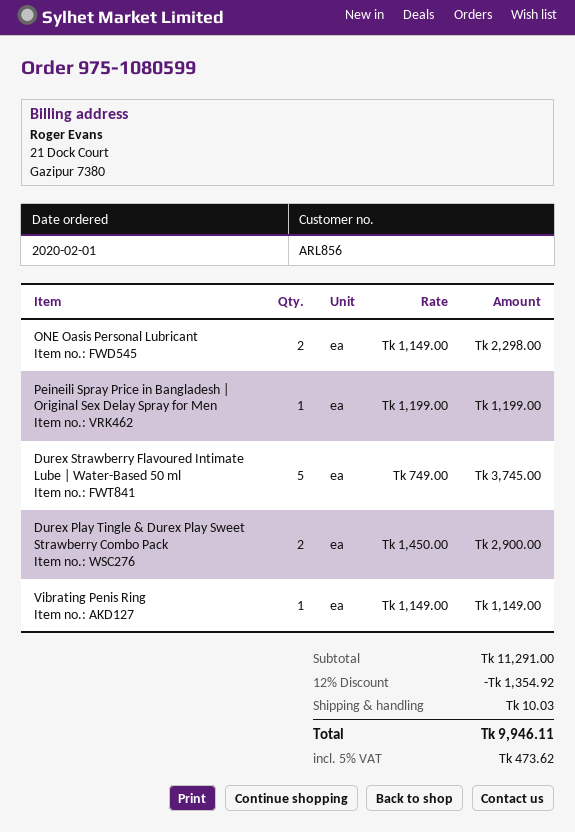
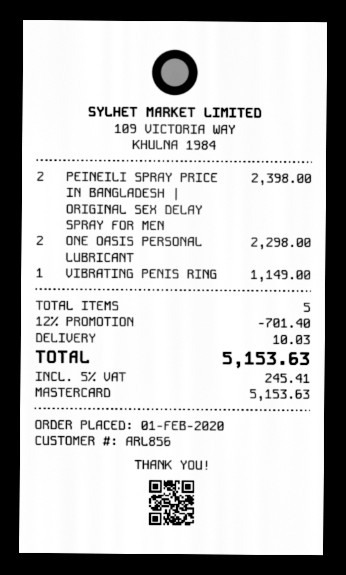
Peineili Spray Price in Bangladesh | Original Sex Delay Spray for Men: 1 for 1199.00 -> 2 for 2398.00
Durex Strawberry Flavoured Intimate Lube | Water-Based 50 ml: 5 for 3745.00 -> none
Durex Play Tingle & Durex Play Sweet Strawberry Combo Pack: 2 for 2900.00 -> none
discount: 12% = 1354.92 -> 12% = 701.40
tax: 5% = 473.62 -> 5% = 245.41
total: 9946.11 -> 5153.63

